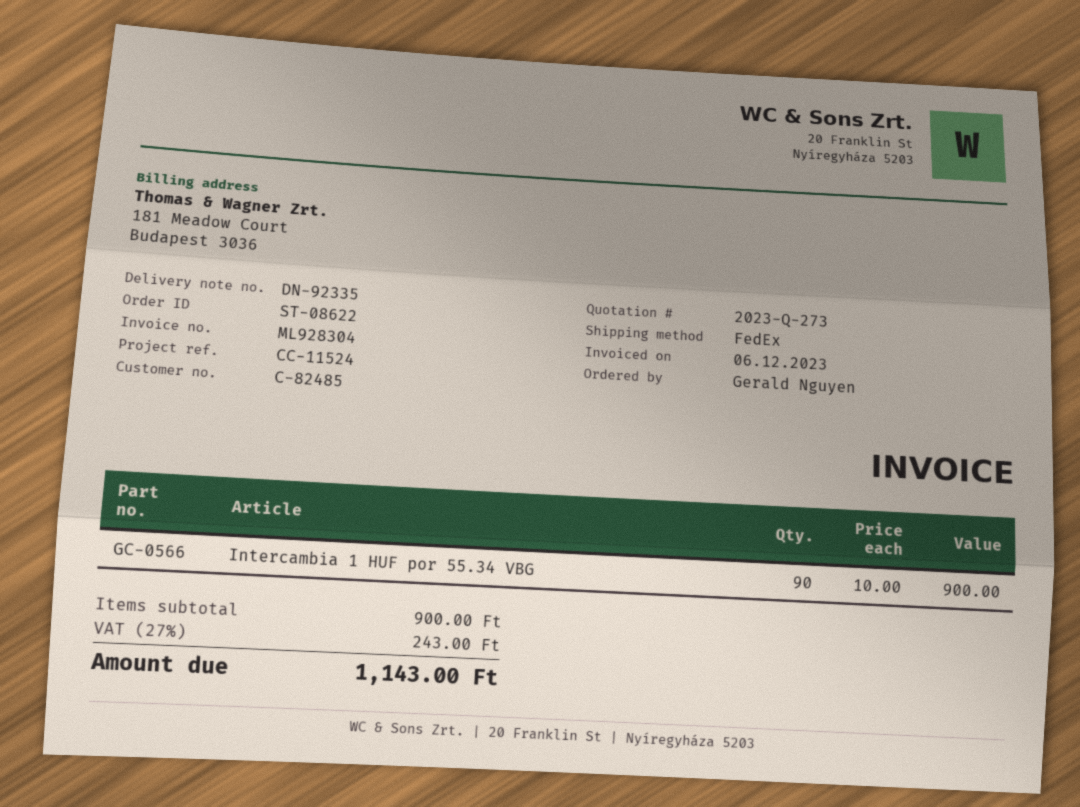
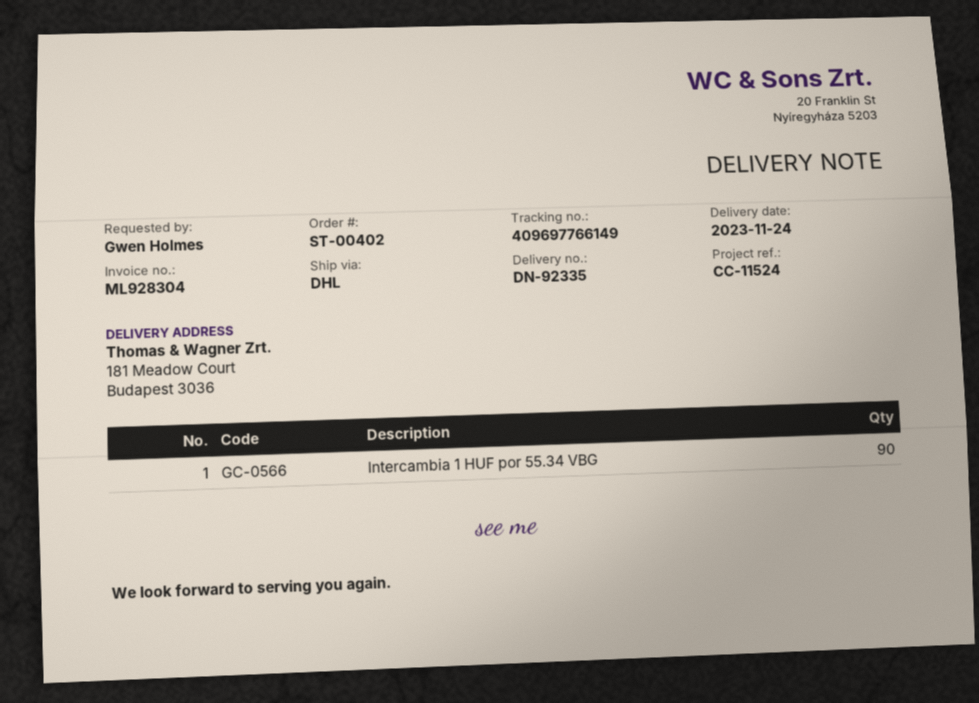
order number: ST-08622 -> ST-00402
ordered by: Gerald Nguyen -> Gwen Holmes
shipping method: FedEx -> DHL

